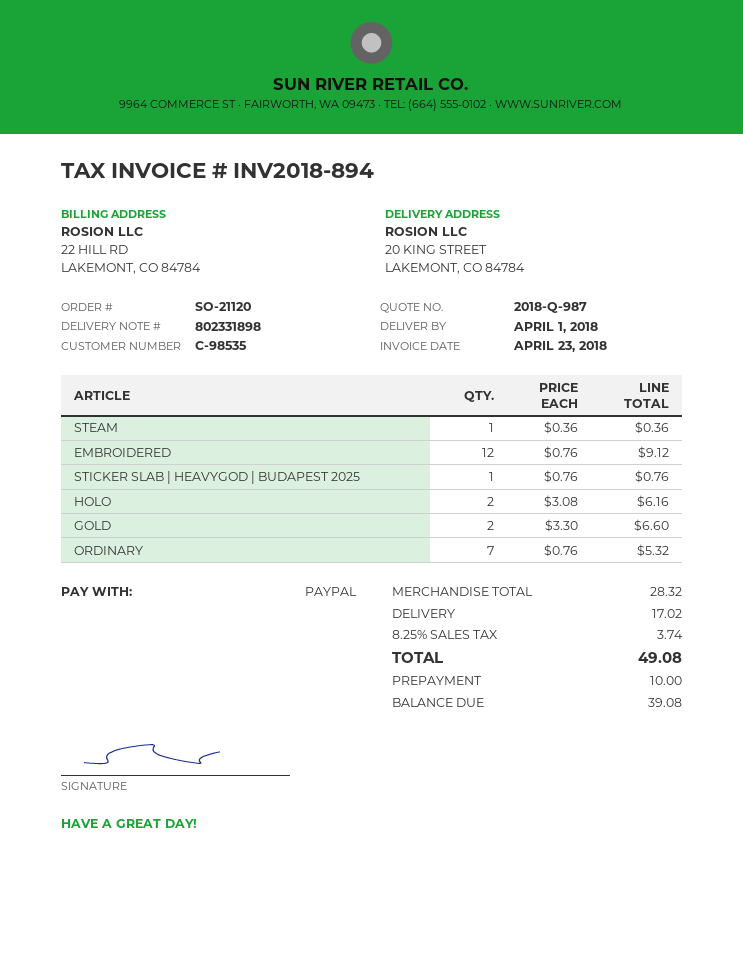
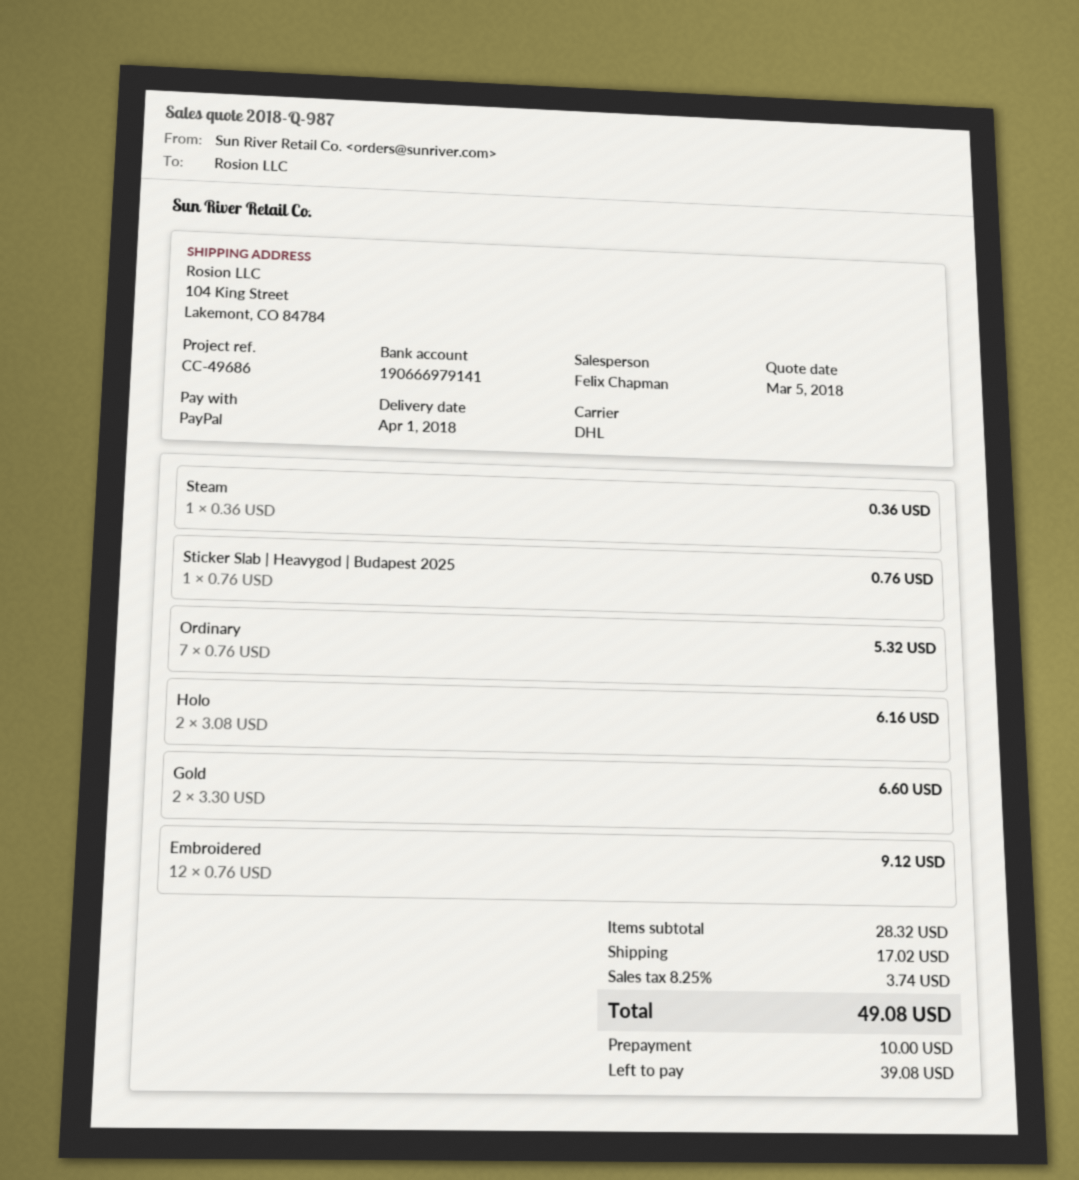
ship to: 20 KING STREET, LAKEMONT, CO 84784 -> 104 King Street, Lakemont, CO 84784

